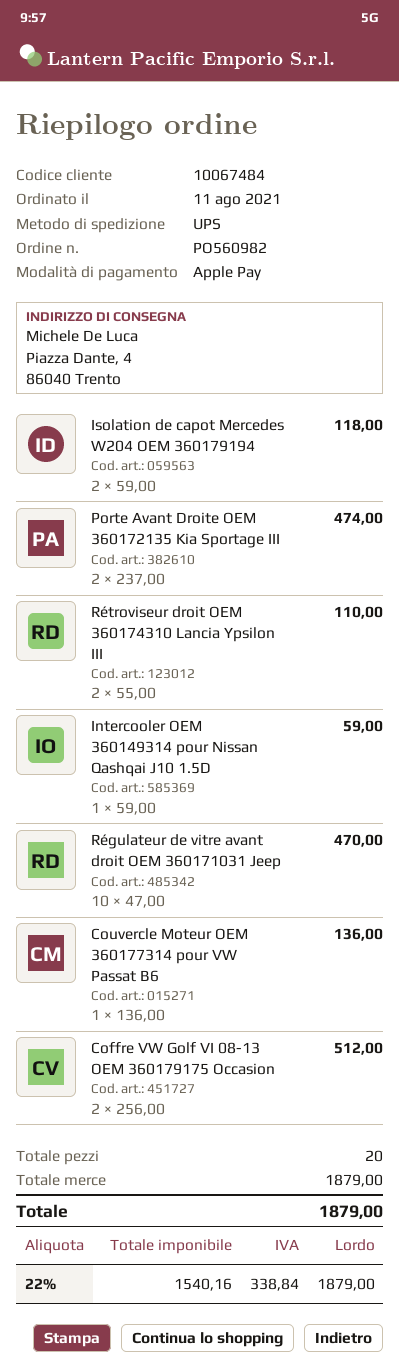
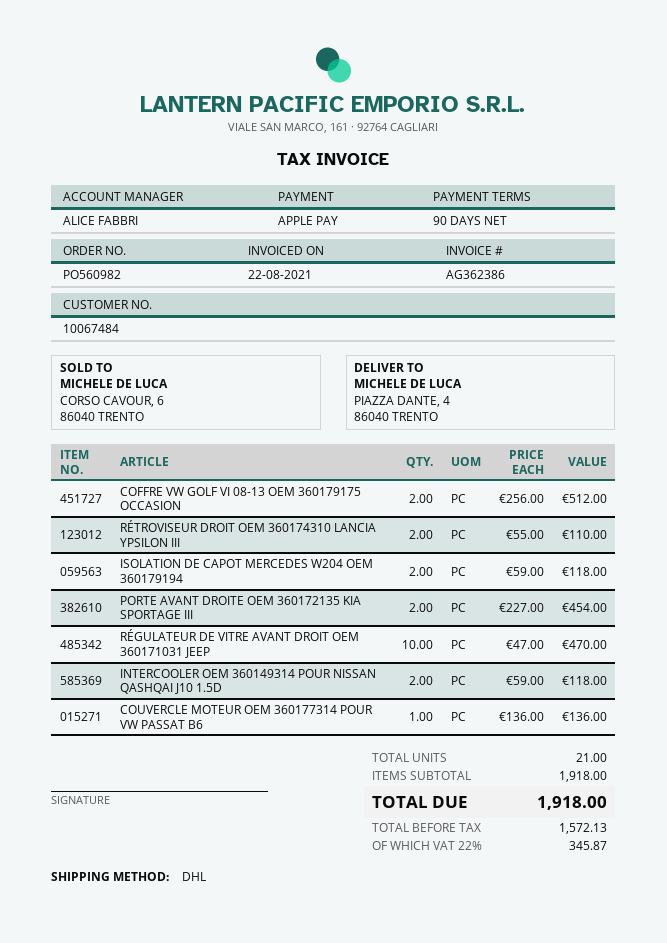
shipping method: UPS -> DHL
Porte Avant Droite OEM 360172135 Kia Sportage III: 2 x 237.00 = 474.00 -> 2 x 227.00 = 454.00
Intercooler OEM 360149314 pour Nissan Qashqai J10 1.5D: 1 x 59.00 = 59.00 -> 2 x 59.00 = 118.00
total quantity: 20 -> 21
subtotal: 1879.00 -> 1918.00
net: 1540.16 -> 1572.13
tax: 22% = 338.84 -> 22% = 345.87
total: 1879.00 -> 1918.00

